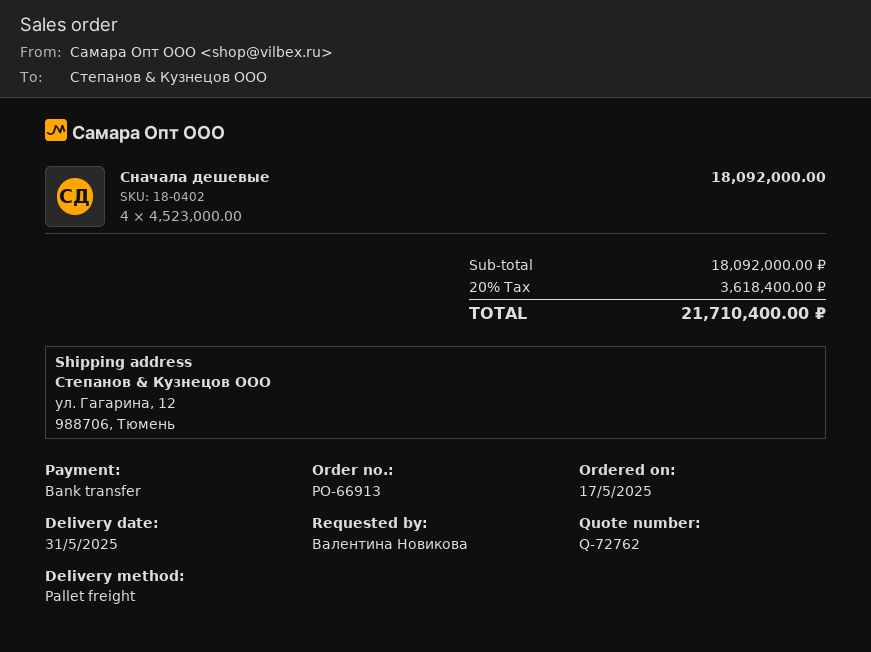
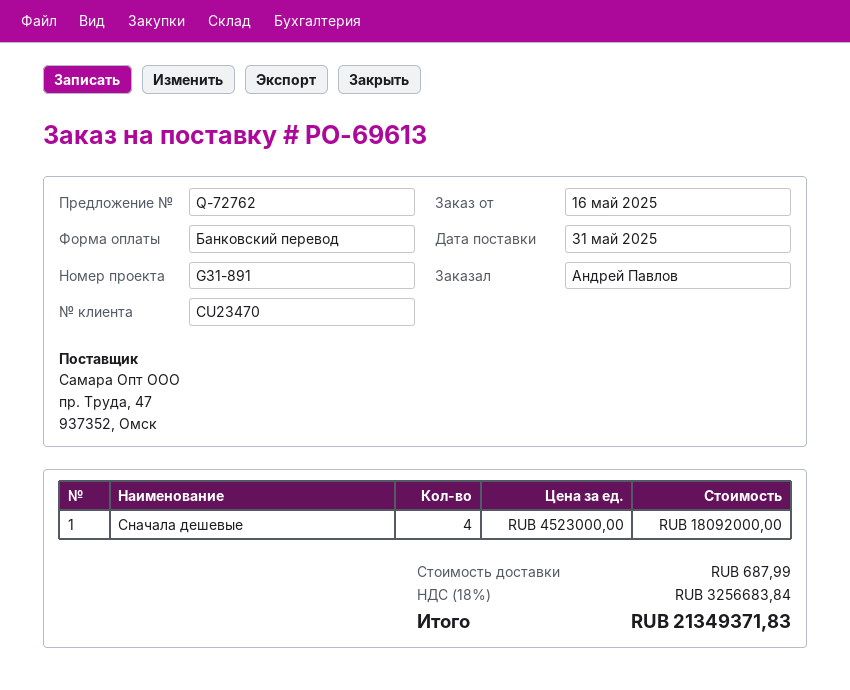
order number: PO-66913 -> PO-69613
order date: 2025-05-17 -> 2025-05-16
ordered by: Валентина Новикова -> Андрей Павлов
shipping: none -> 687.99
tax: 20% = 3618400.00 -> 18% = 3256683.84
total: 21710400.00 -> 21349371.83

